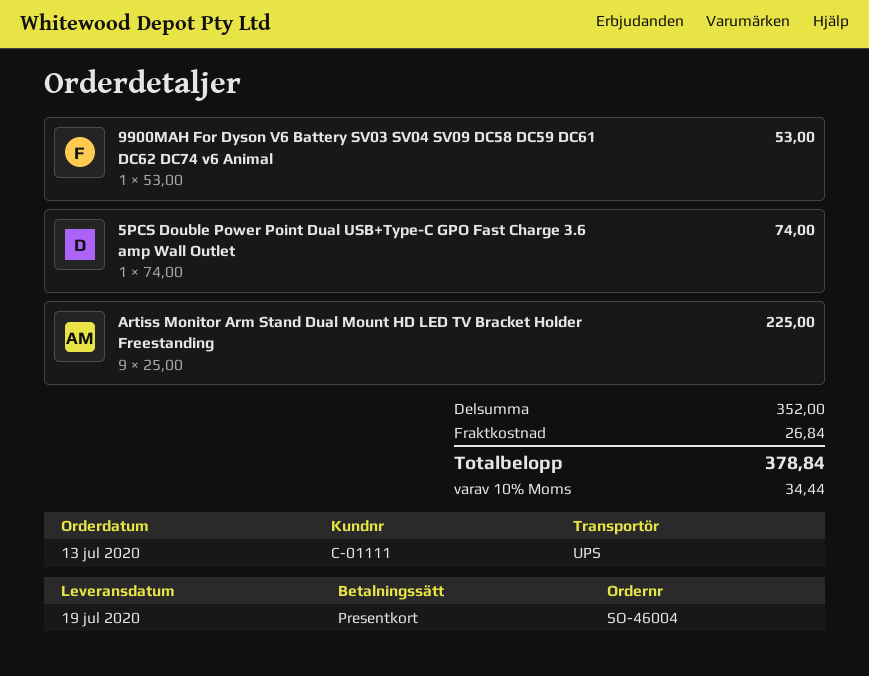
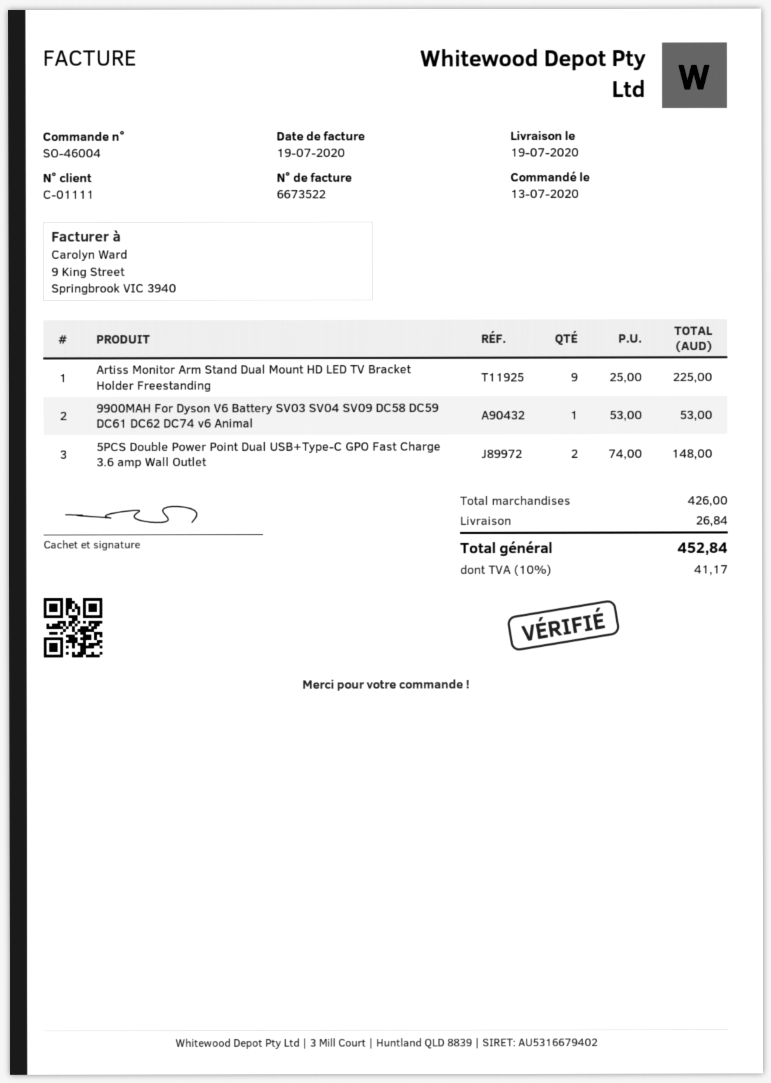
5PCS Double Power Point Dual USB+Type-C GPO Fast Charge 3.6 amp Wall Outlet: 1 x 74.00 = 74.00 -> 2 x 74.00 = 148.00
subtotal: 352.00 -> 426.00
tax: 10% = 34.44 -> 10% = 41.17
total: 378.84 -> 452.84

